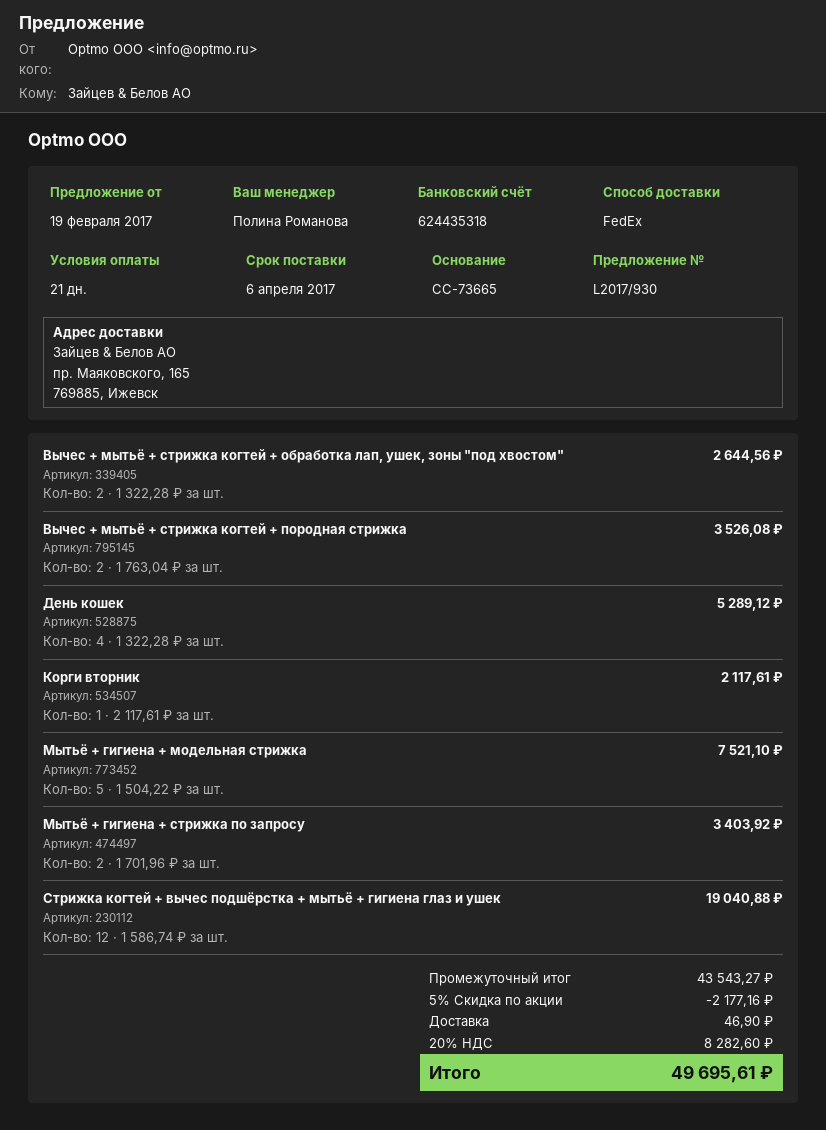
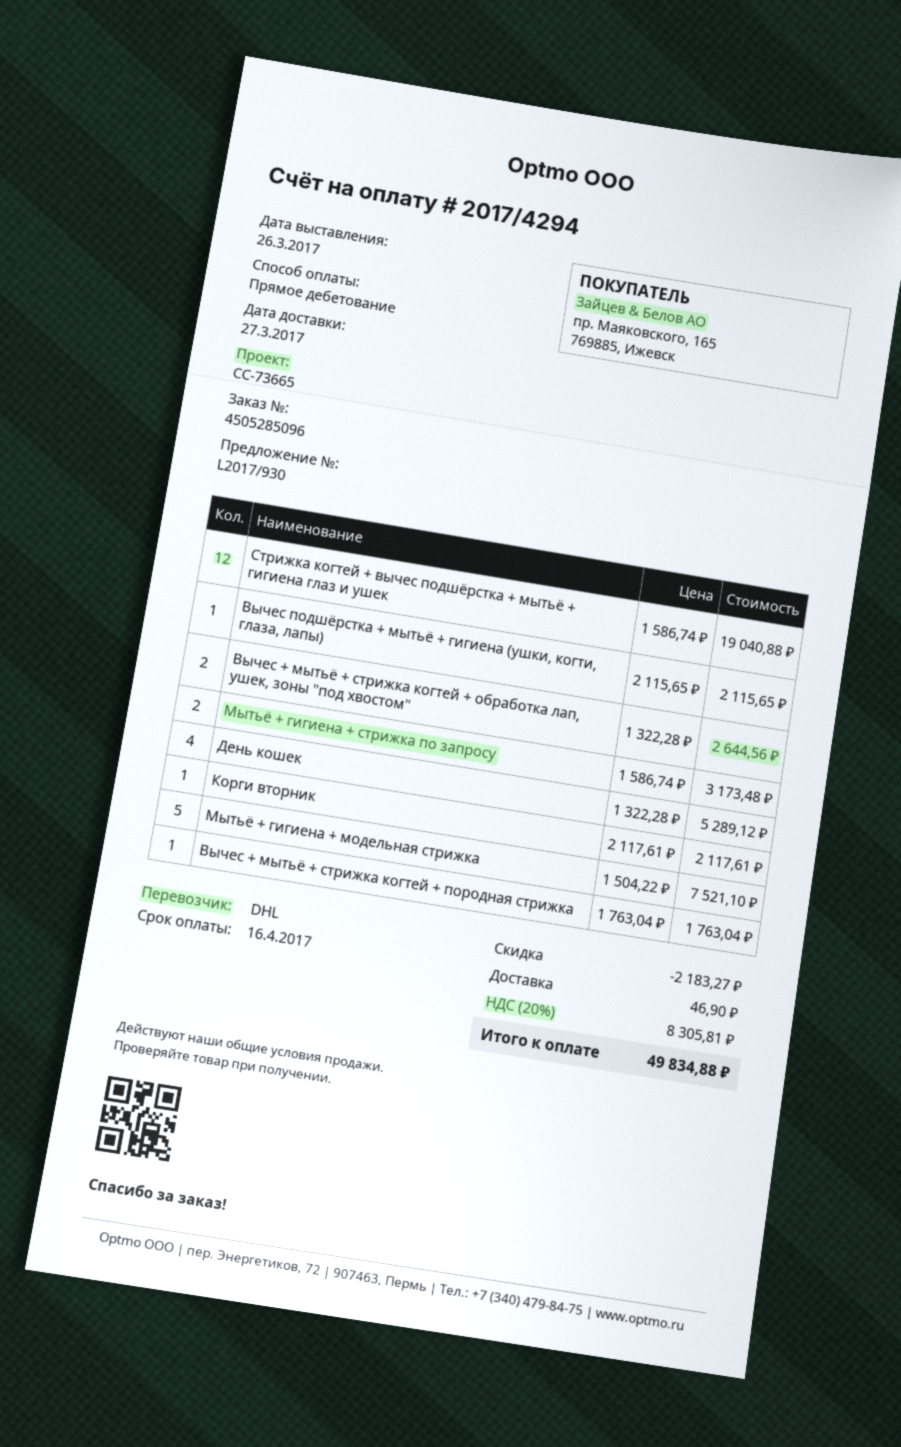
delivery date: 2017-04-06 -> 2017-03-27
shipping method: FedEx -> DHL
Вычес + мытьё + стрижка когтей + породная стрижка: 2 x 1763.04 = 3526.08 -> 1 x 1763.04 = 1763.04
Мытьё + гигиена + стрижка по запросу: 2 x 1701.96 = 3403.92 -> 2 x 1586.74 = 3173.48
Вычес подшёрстка + мытьё + гигиена (ушки, когти, глаза, лапы): none -> 1 x 2115.65 = 2115.65
discount: 2177.16 -> 2183.27
tax: 20% = 8282.60 -> 20% = 8305.81
total: 49695.61 -> 49834.88

